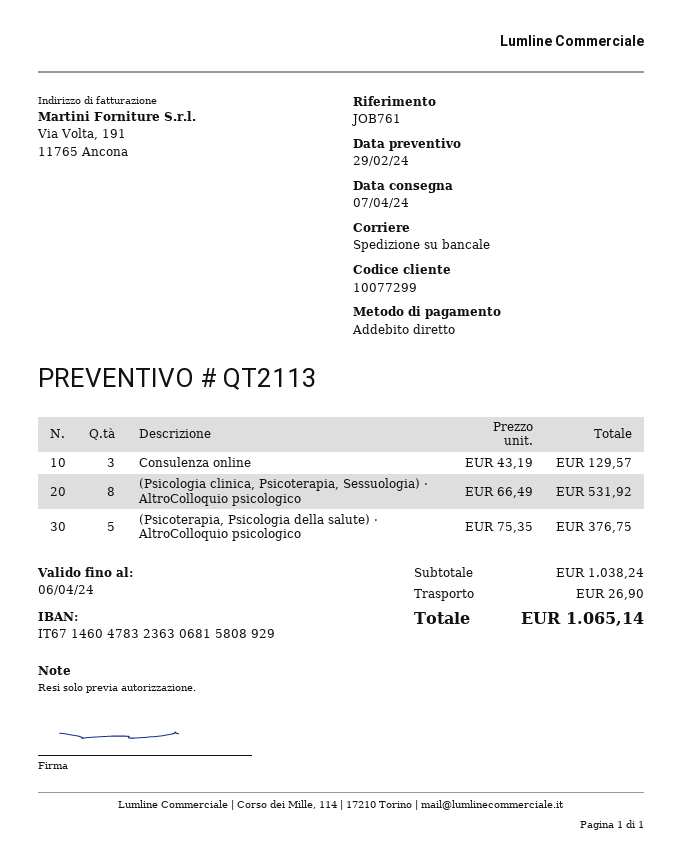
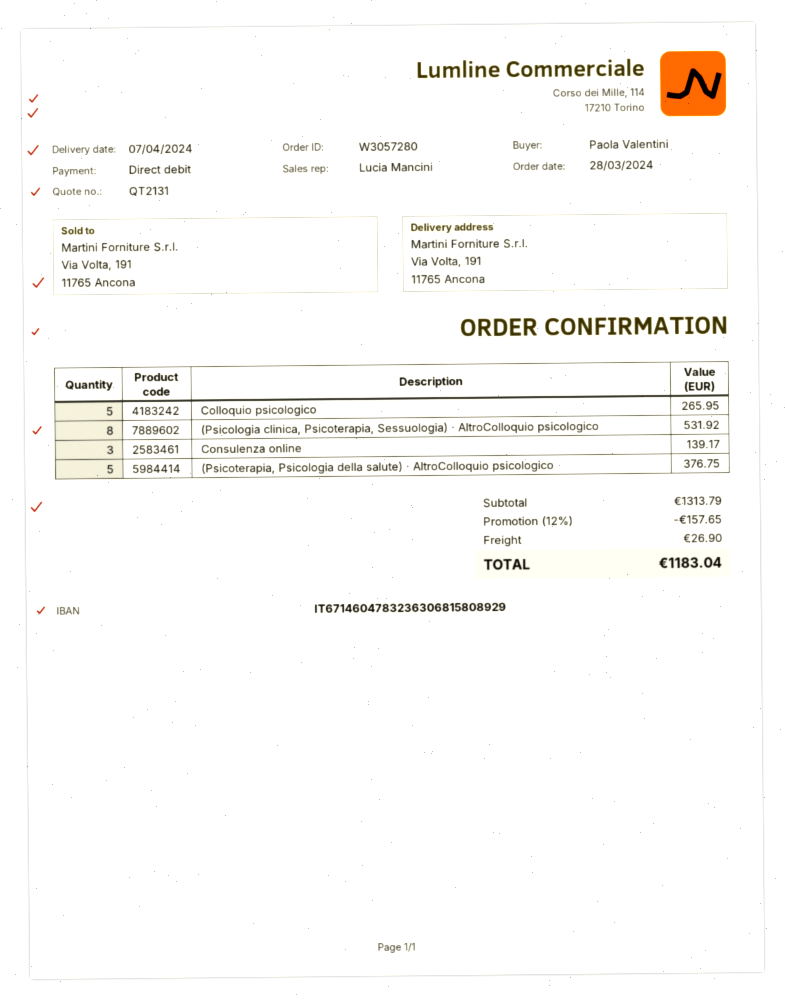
quote number: QT2113 -> QT2131
Consulenza online: 3 for 129.57 -> 3 for 139.17
Colloquio psicologico: none -> 5 for 265.95
subtotal: 1038.24 -> 1313.79
discount: none -> 12% = 157.65
total: 1065.14 -> 1183.04

